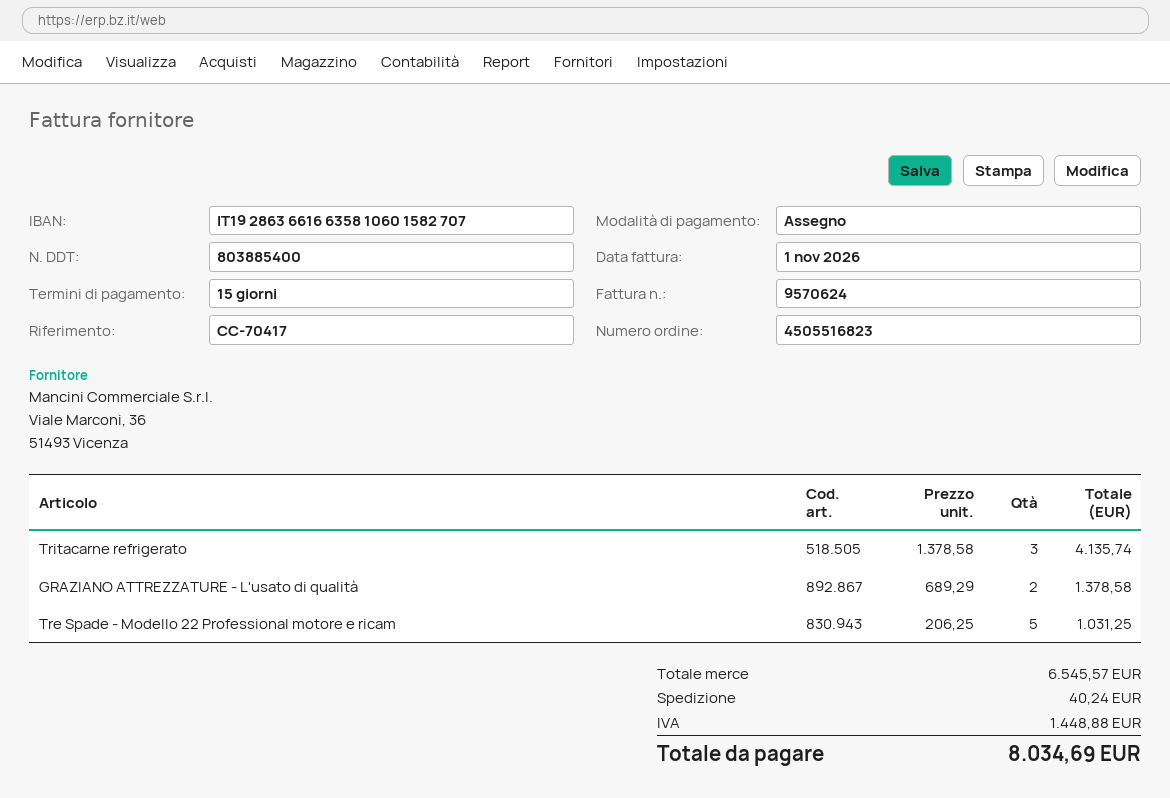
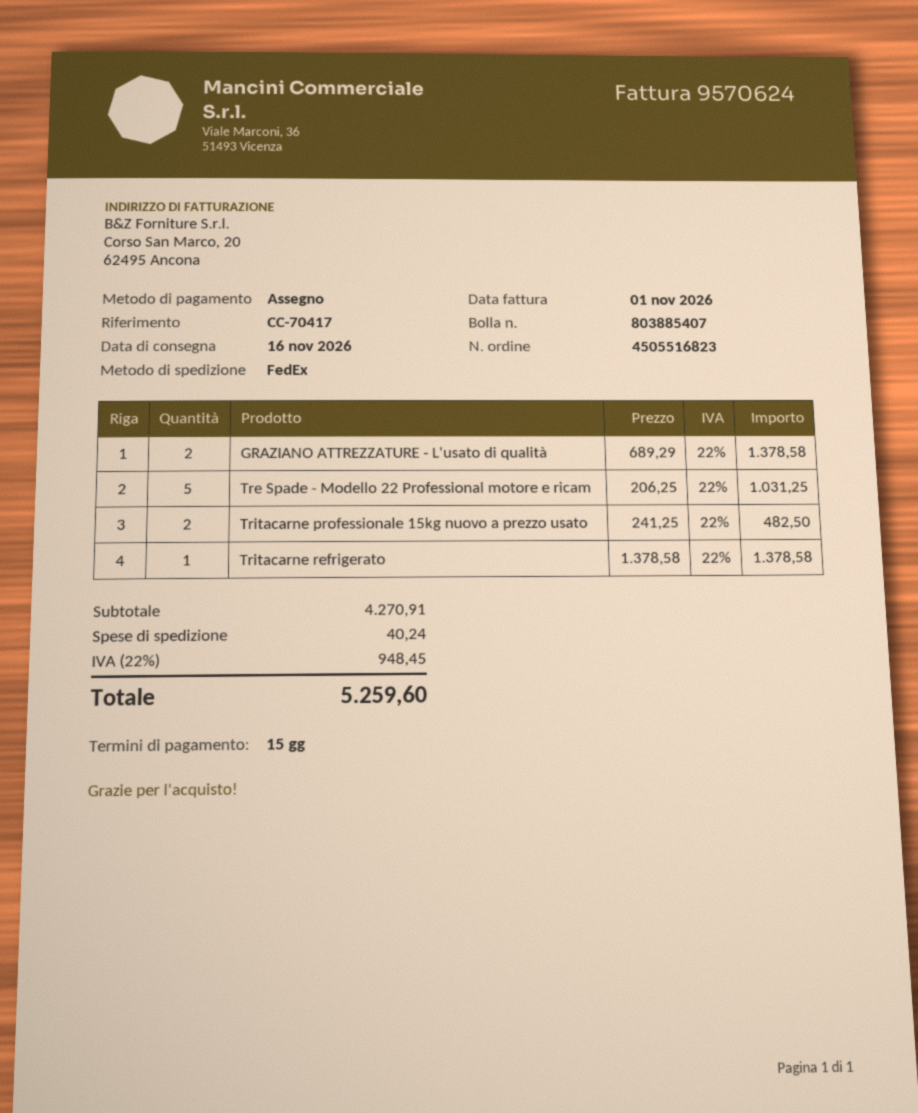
delivery note number: 803885400 -> 803885407
Tritacarne refrigerato: 3 x 1378.58 = 4135.74 -> 1 x 1378.58 = 1378.58
Tritacarne professionale 15kg nuovo a prezzo usato: none -> 2 x 241.25 = 482.50
subtotal: 6545.57 -> 4270.91
tax: 1448.88 -> 948.45
total: 8034.69 -> 5259.60

